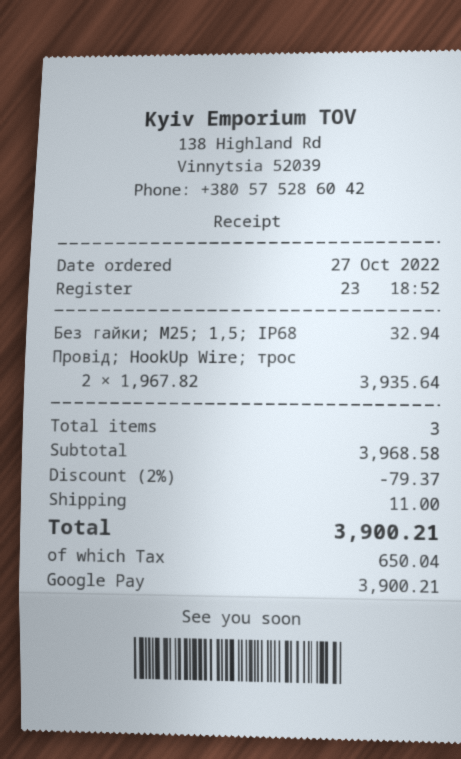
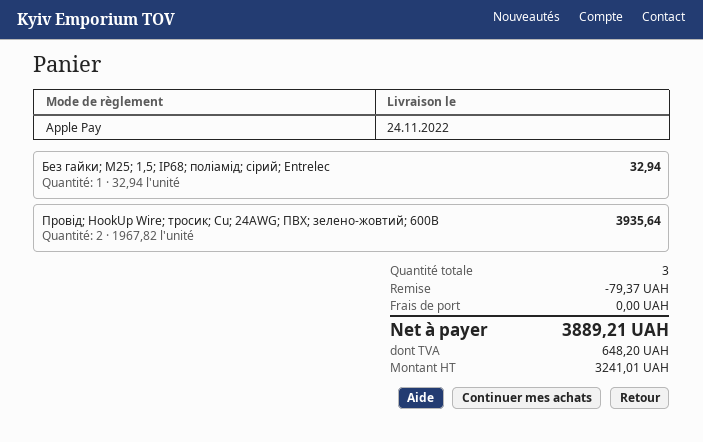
payment method: Google Pay -> Apple Pay
shipping: 11.00 -> 0.00
tax: 650.04 -> 648.20
total: 3900.21 -> 3889.21

